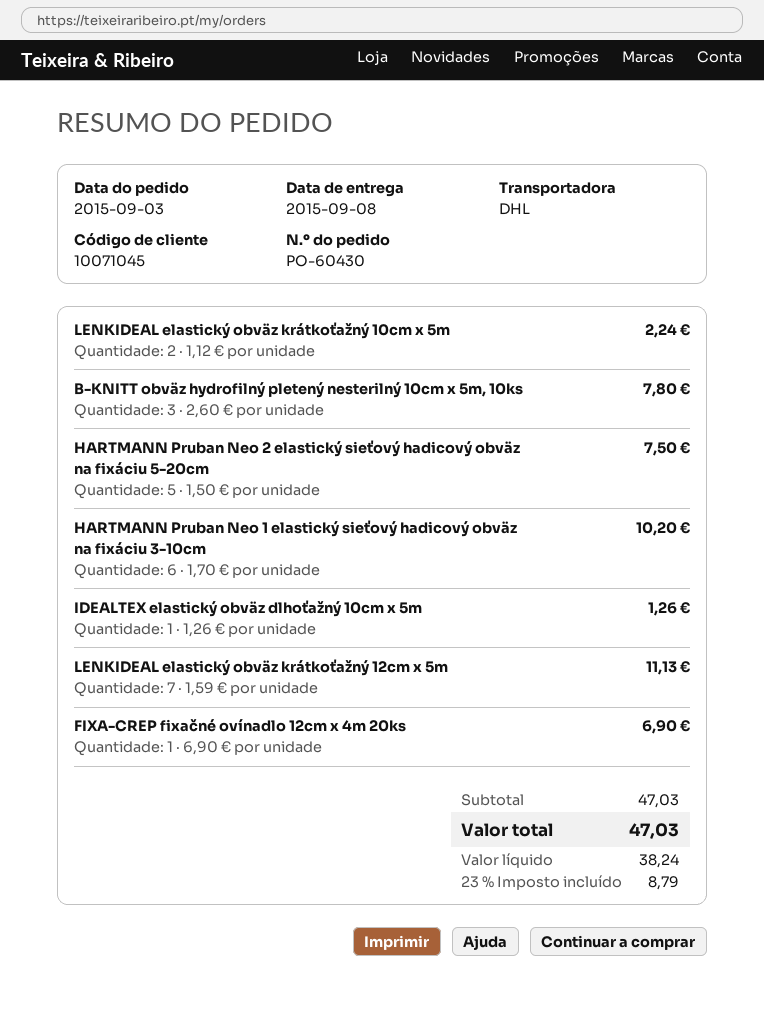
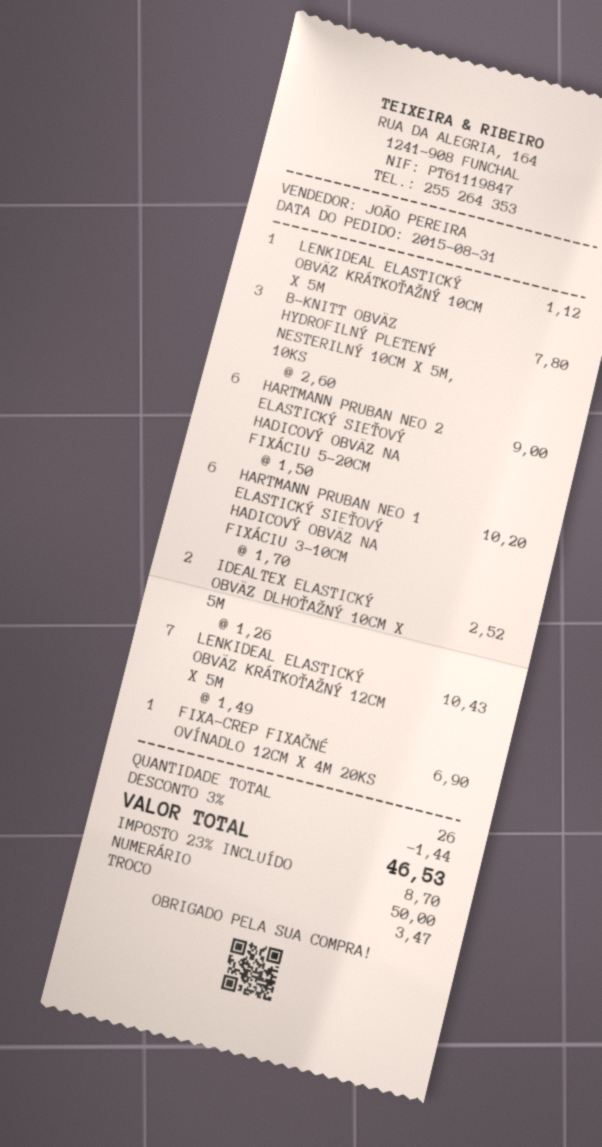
order date: 2015-09-03 -> 2015-08-31
LENKIDEAL elastický obväz krátkoťažný 10cm x 5m: 2 x 1.12 = 2.24 -> 1 x 1.12 = 1.12
HARTMANN Pruban Neo 2 elastický sieťový hadicový obväz na fixáciu 5-20cm: 5 x 1.50 = 7.50 -> 6 x 1.50 = 9.00
IDEALTEX elastický obväz dlhoťažný 10cm x 5m: 1 x 1.26 = 1.26 -> 2 x 1.26 = 2.52
LENKIDEAL elastický obväz krátkoťažný 12cm x 5m: 7 x 1.59 = 11.13 -> 7 x 1.49 = 10.43
discount: none -> 3% = 1.44
tax: 23% = 8.79 -> 23% = 8.70
total: 47.03 -> 46.53

